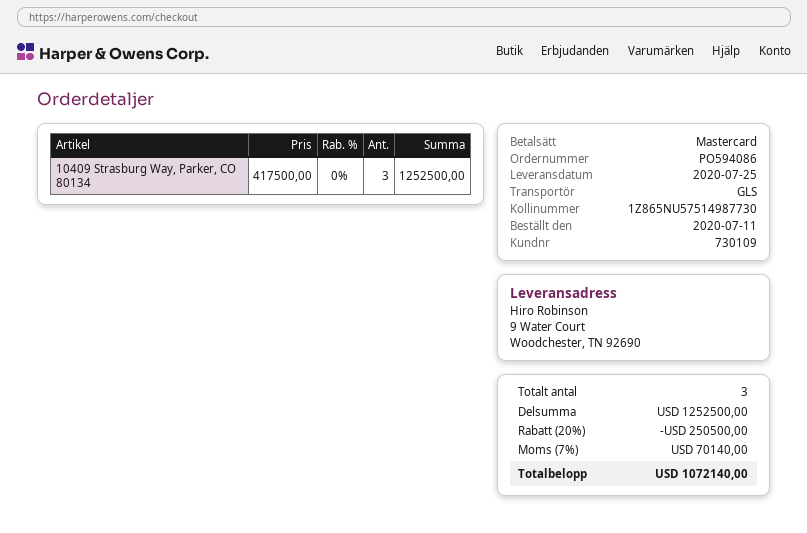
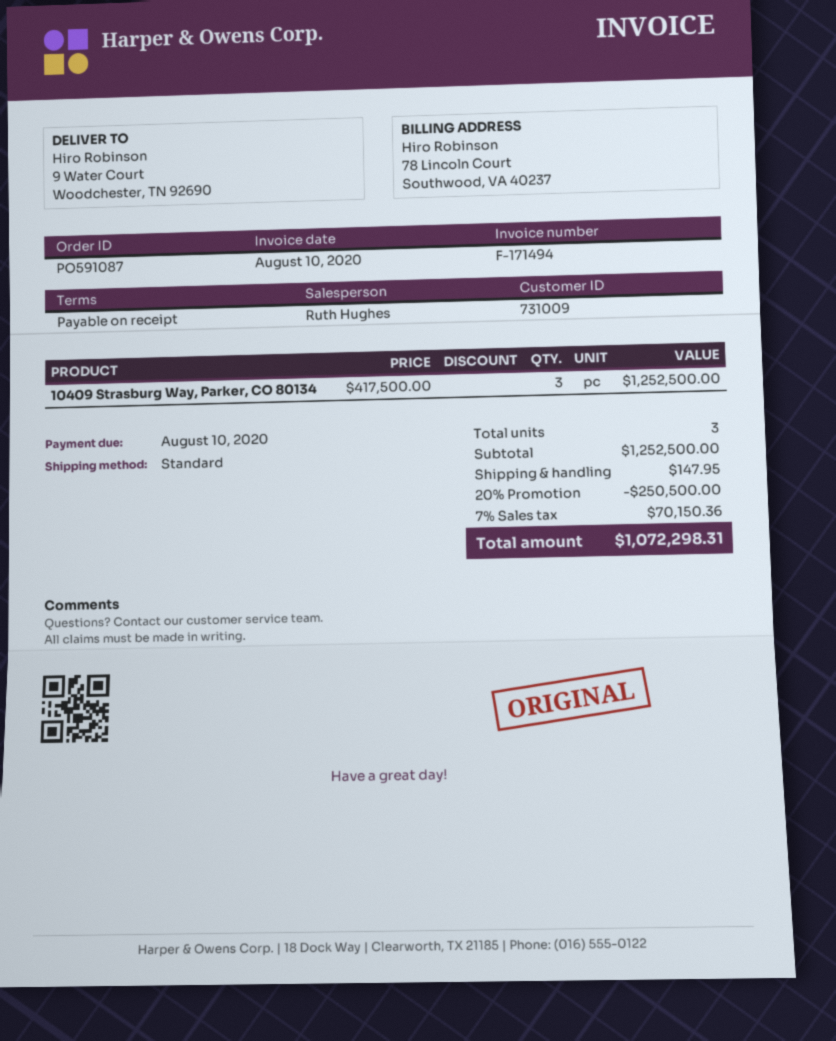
order number: PO594086 -> PO591087
customer number: 730109 -> 731009
shipping method: GLS -> standard
shipping: none -> 147.95
tax: 7% = 70140.00 -> 7% = 70150.36
total: 1072140.00 -> 1072298.31

